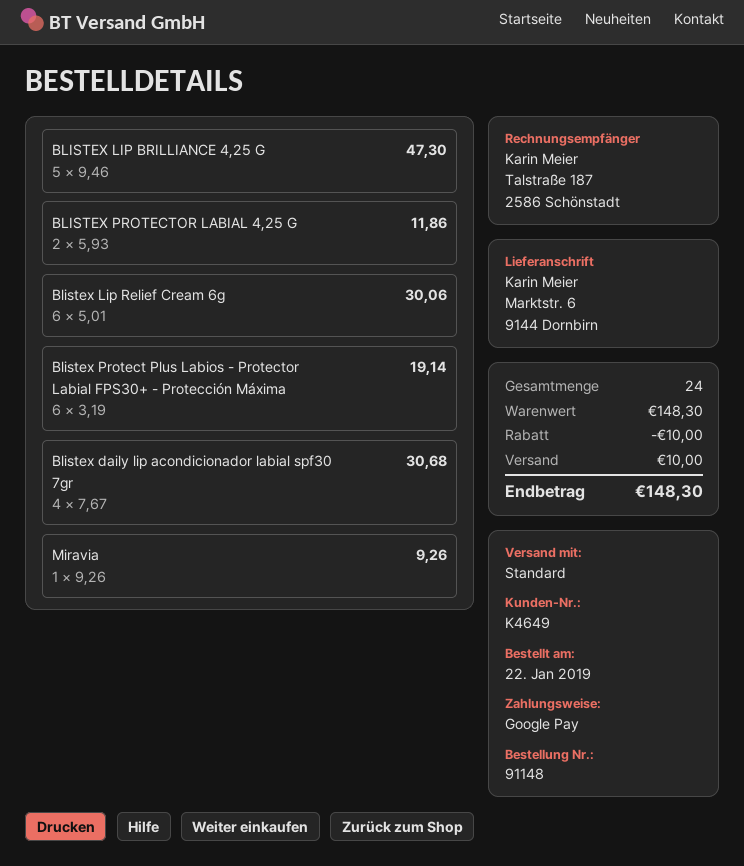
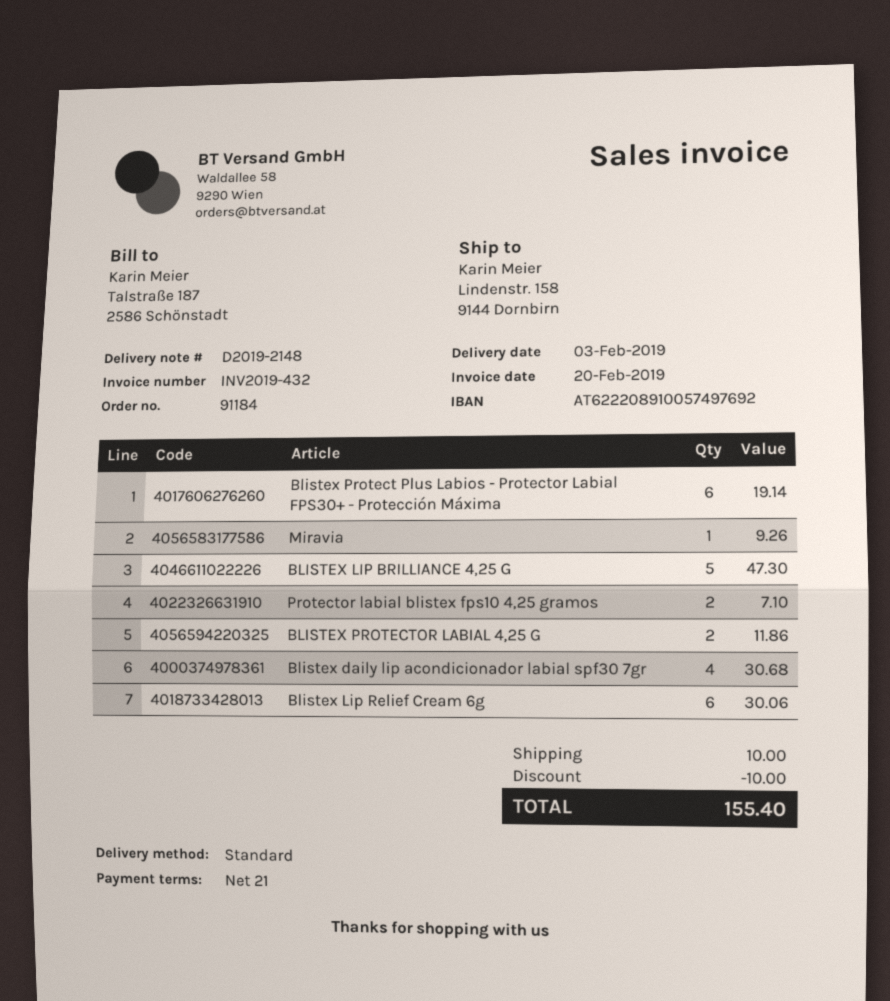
order number: 91148 -> 91184
ship to: Marktstr. 6, 9144 Dornbirn -> Lindenstr. 158, 9144 Dornbirn
Protector labial blistex fps10 4,25 gramos: none -> 2 for 7.10
total: 148.30 -> 155.40

